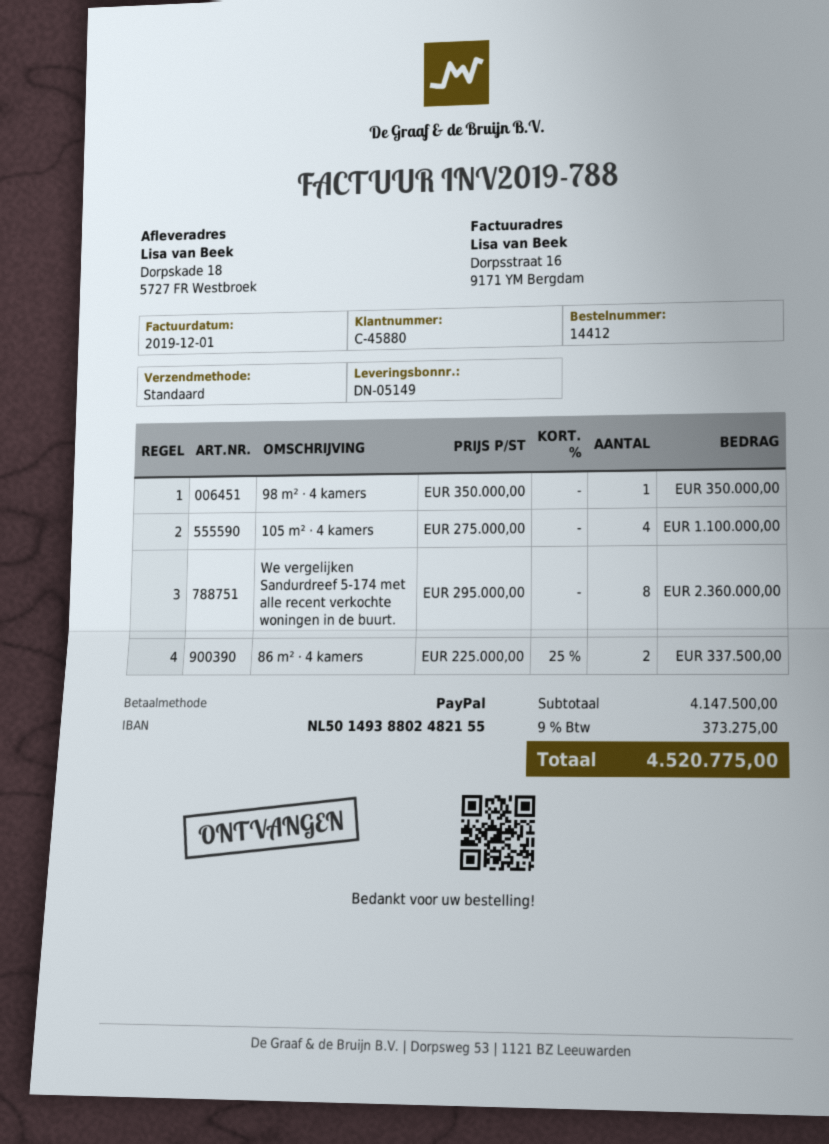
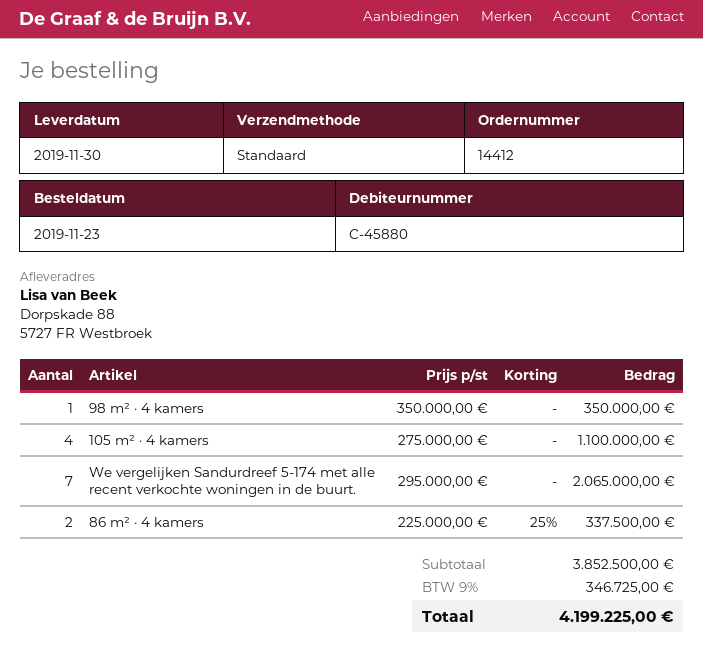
ship to: Dorpskade 18, 5727 FR Westbroek -> Dorpskade 88, 5727 FR Westbroek
We vergelijken Sandurdreef 5-174 met alle recent verkochte woningen in de buurt.: 8 x 295000.00 = 2360000.00 -> 7 x 295000.00 = 2065000.00
subtotal: 4147500.00 -> 3852500.00
tax: 9% = 373275.00 -> 9% = 346725.00
total: 4520775.00 -> 4199225.00

